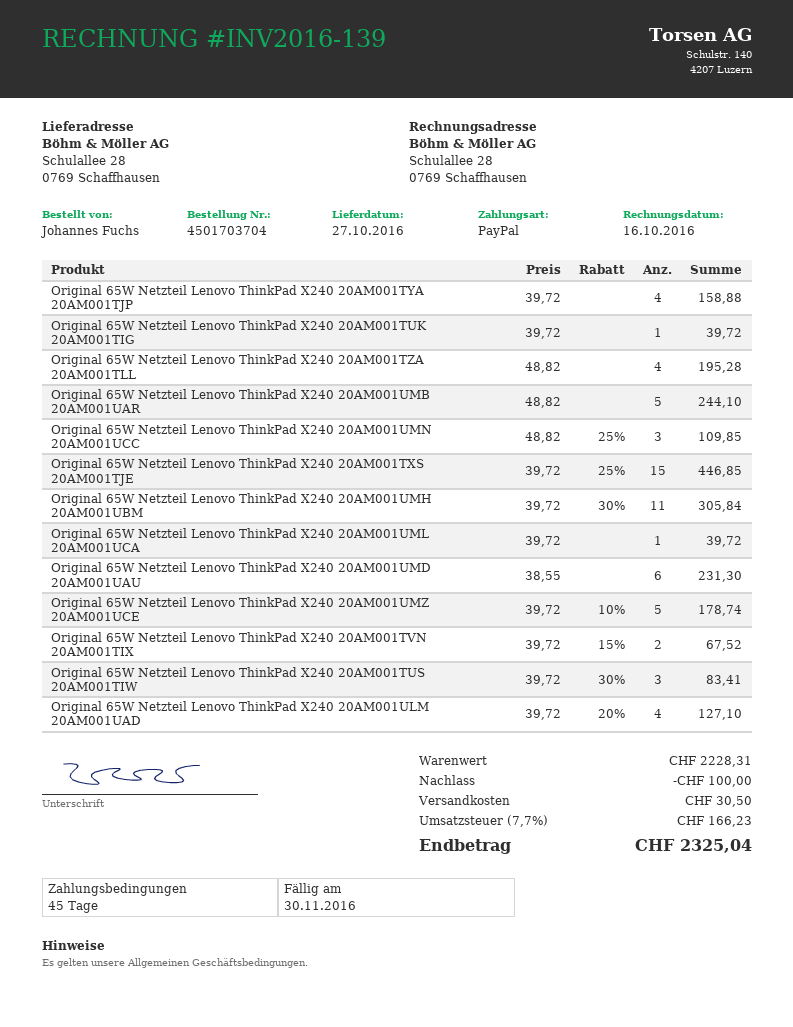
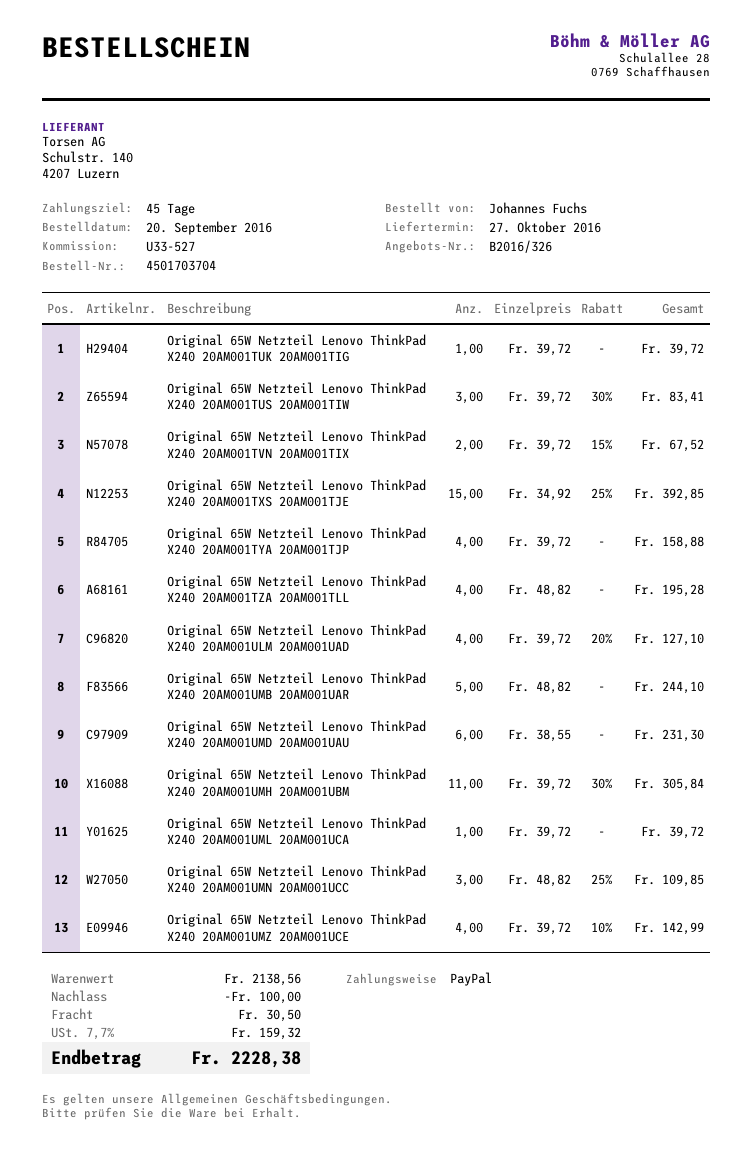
Original 65W Netzteil Lenovo ThinkPad X240 20AM001TXS 20AM001TJE: 15 x 39.72 - 25% = 446.85 -> 15 x 34.92 - 25% = 392.85
Original 65W Netzteil Lenovo ThinkPad X240 20AM001UMZ 20AM001UCE: 5 x 39.72 - 10% = 178.74 -> 4 x 39.72 - 10% = 142.99
subtotal: 2228.31 -> 2138.56
tax: 7.7% = 166.23 -> 7.7% = 159.32
total: 2325.04 -> 2228.38

